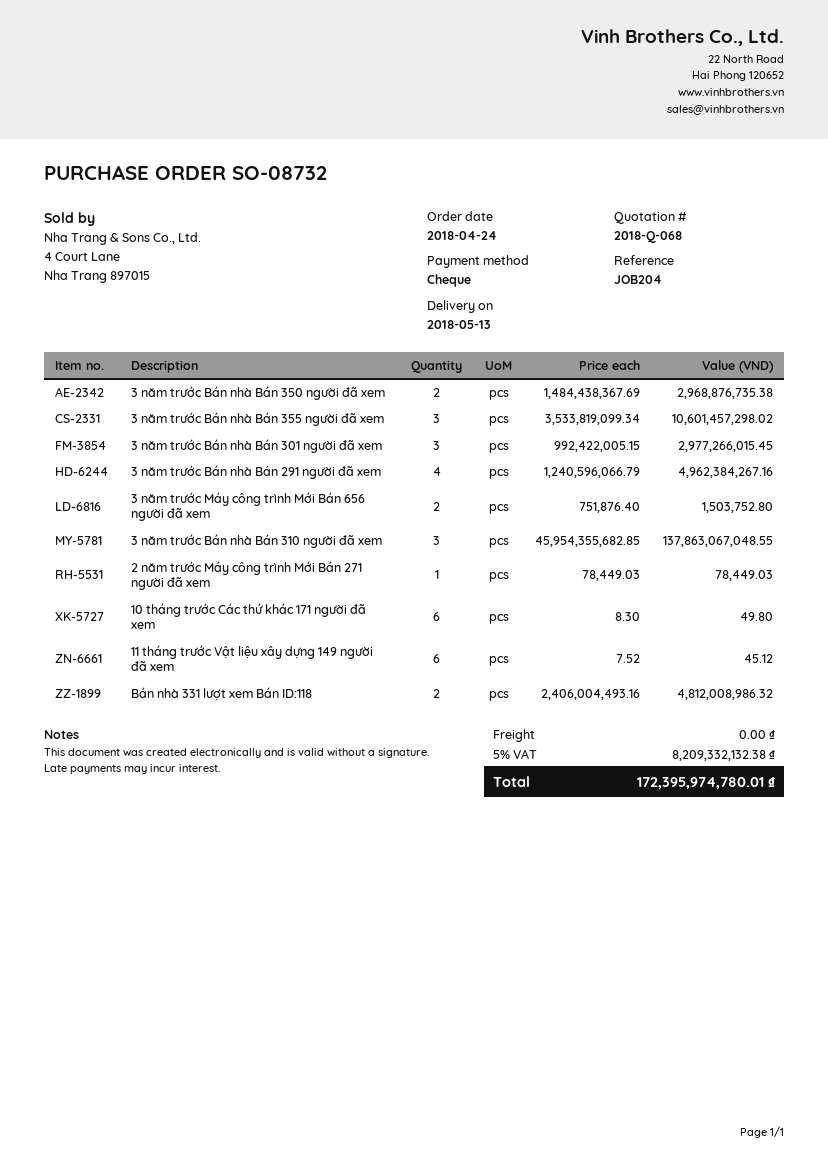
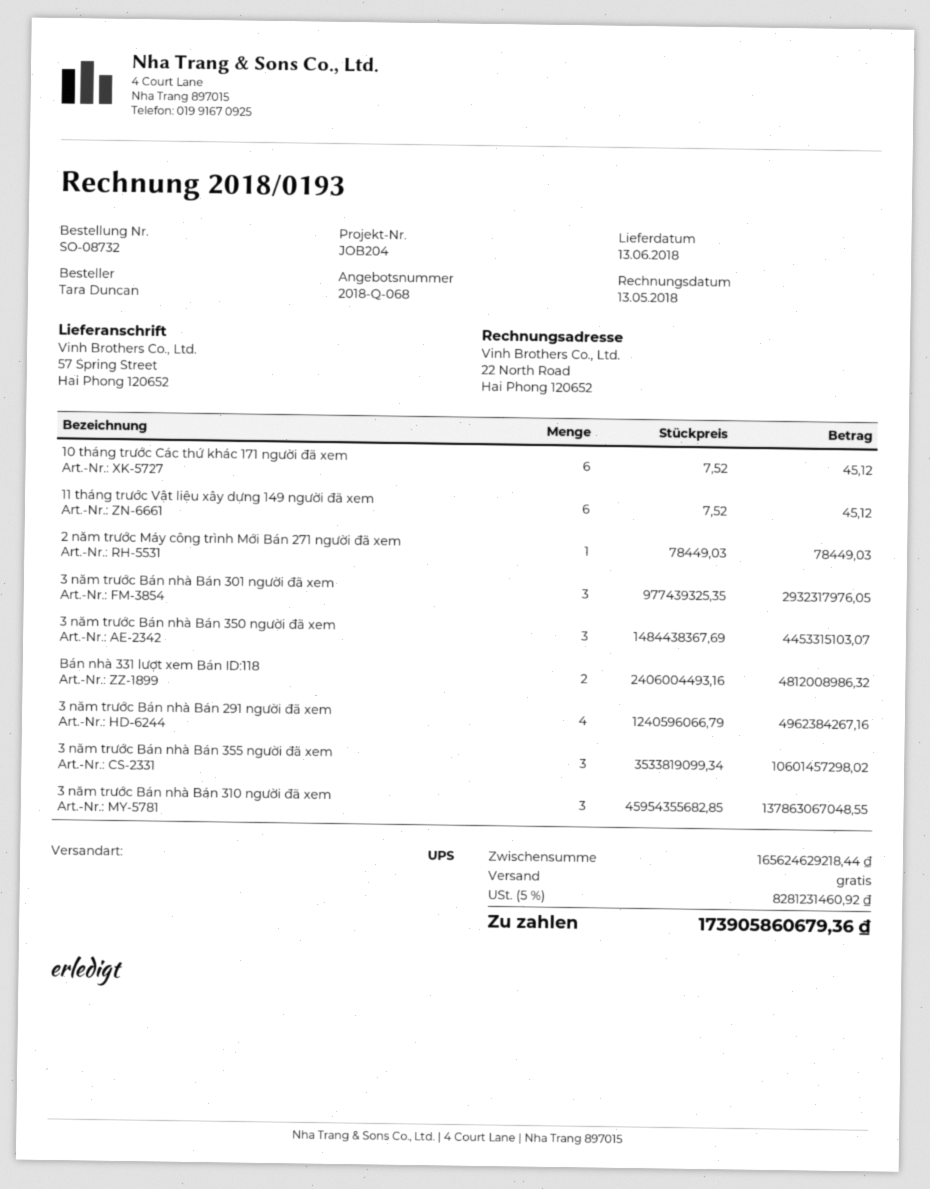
delivery date: 2018-05-13 -> 2018-06-13
3 năm trước Bán nhà Bán 350 người đã xem: 2 x 1484438367.69 = 2968876735.38 -> 3 x 1484438367.69 = 4453315103.07
3 năm trước Bán nhà Bán 301 người đã xem: 3 x 992422005.15 = 2977266015.45 -> 3 x 977439325.35 = 2932317976.05
3 năm trước Máy công trình Mới Bán 656 người đã xem: 2 x 751876.40 = 1503752.80 -> none
10 tháng trước Các thứ khác 171 người đã xem: 6 x 8.30 = 49.80 -> 6 x 7.52 = 45.12
tax: 5% = 8209332132.38 -> 5% = 8281231460.92
total: 172395974780.01 -> 173905860679.36

